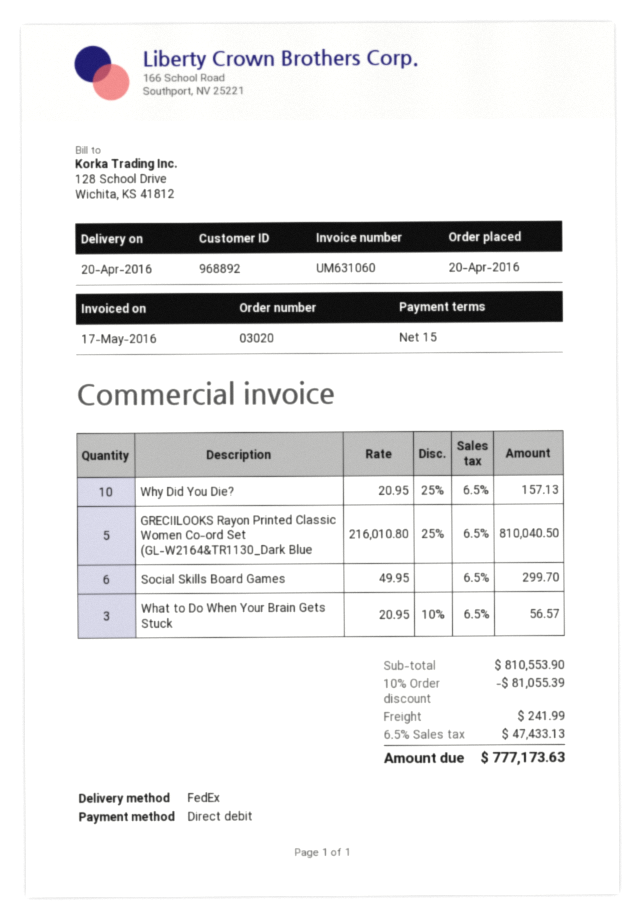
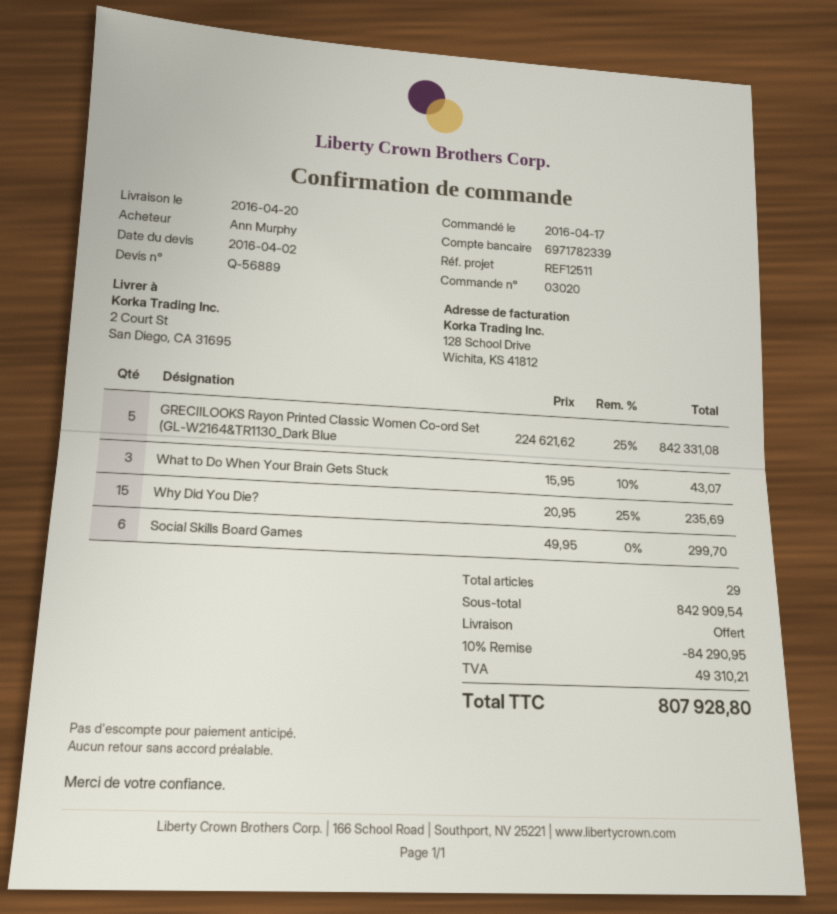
order date: 2016-04-20 -> 2016-04-17
Why Did You Die?: 10 x 20.95 - 25% = 157.13 -> 15 x 20.95 - 25% = 235.69
GRECIILOOKS Rayon Printed Classic Women Co-ord Set (GL-W2164&TR1130_Dark Blue: 5 x 216010.80 - 25% = 810040.50 -> 5 x 224621.62 - 25% = 842331.08
What to Do When Your Brain Gets Stuck: 3 x 20.95 - 10% = 56.57 -> 3 x 15.95 - 10% = 43.07
subtotal: 810553.90 -> 842909.54
discount: 10% = 81055.39 -> 10% = 84290.95
shipping: 241.99 -> 0.00
tax: 47433.13 -> 49310.21
total: 777173.63 -> 807928.80

